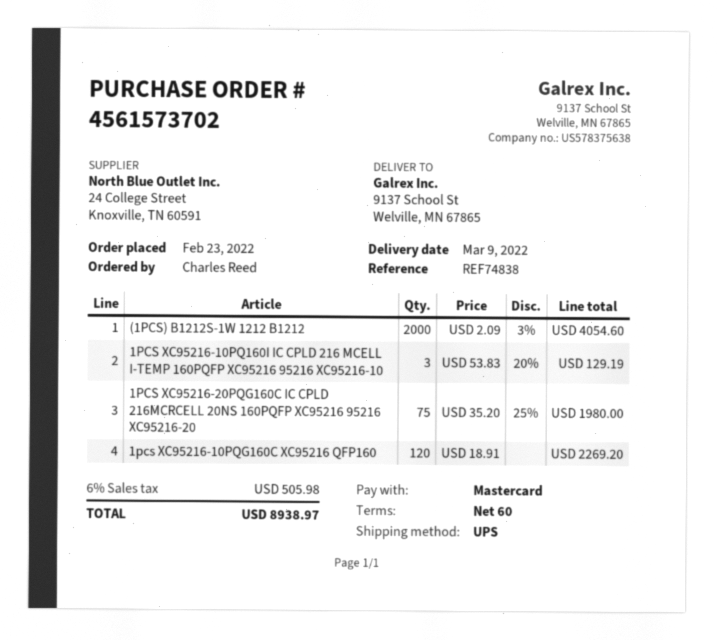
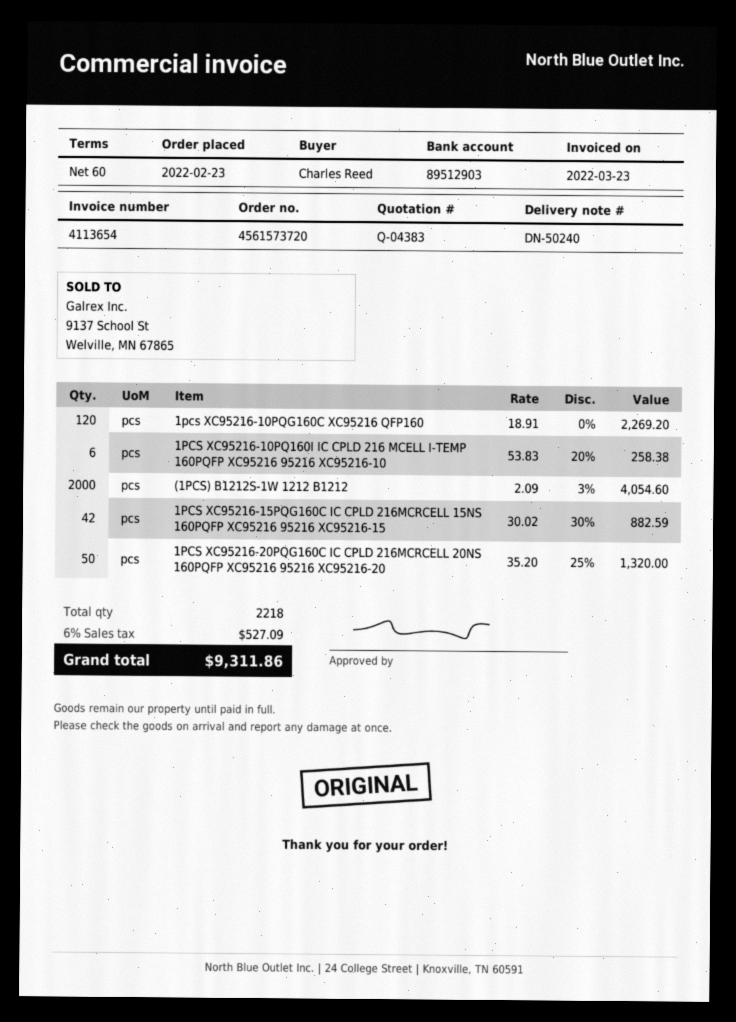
order number: 4561573702 -> 4561573720
1PCS XC95216-10PQ160I IC CPLD 216 MCELL I-TEMP 160PQFP XC95216 95216 XC95216-10: 3 x 53.83 - 20% = 129.19 -> 6 x 53.83 - 20% = 258.38
1PCS XC95216-20PQG160C IC CPLD 216MCRCELL 20NS 160PQFP XC95216 95216 XC95216-20: 75 x 35.20 - 25% = 1980.00 -> 50 x 35.20 - 25% = 1320.00
1PCS XC95216-15PQG160C IC CPLD 216MCRCELL 15NS 160PQFP XC95216 95216 XC95216-15: none -> 42 x 30.02 - 30% = 882.59
tax: 6% = 505.98 -> 6% = 527.09
total: 8938.97 -> 9311.86

